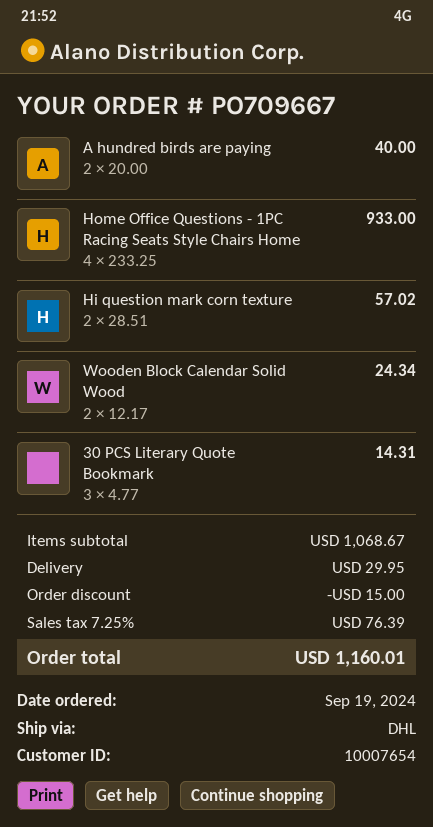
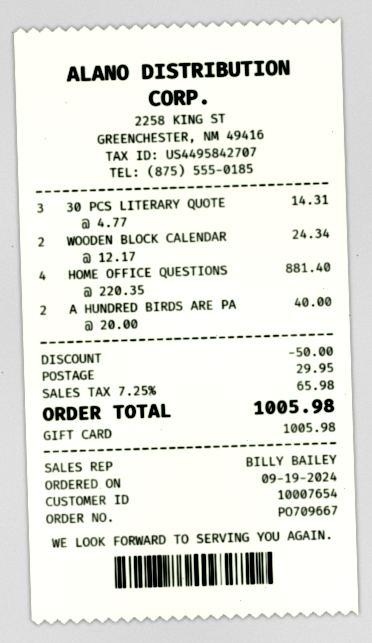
Home Office Questions - 1PC Racing Seats Style Chairs Home: 4 x 233.25 = 933.00 -> 4 x 220.35 = 881.40
Hi question mark corn texture: 2 x 28.51 = 57.02 -> none
discount: 15.00 -> 50.00
tax: 7.25% = 76.39 -> 7.25% = 65.98
total: 1160.01 -> 1005.98

